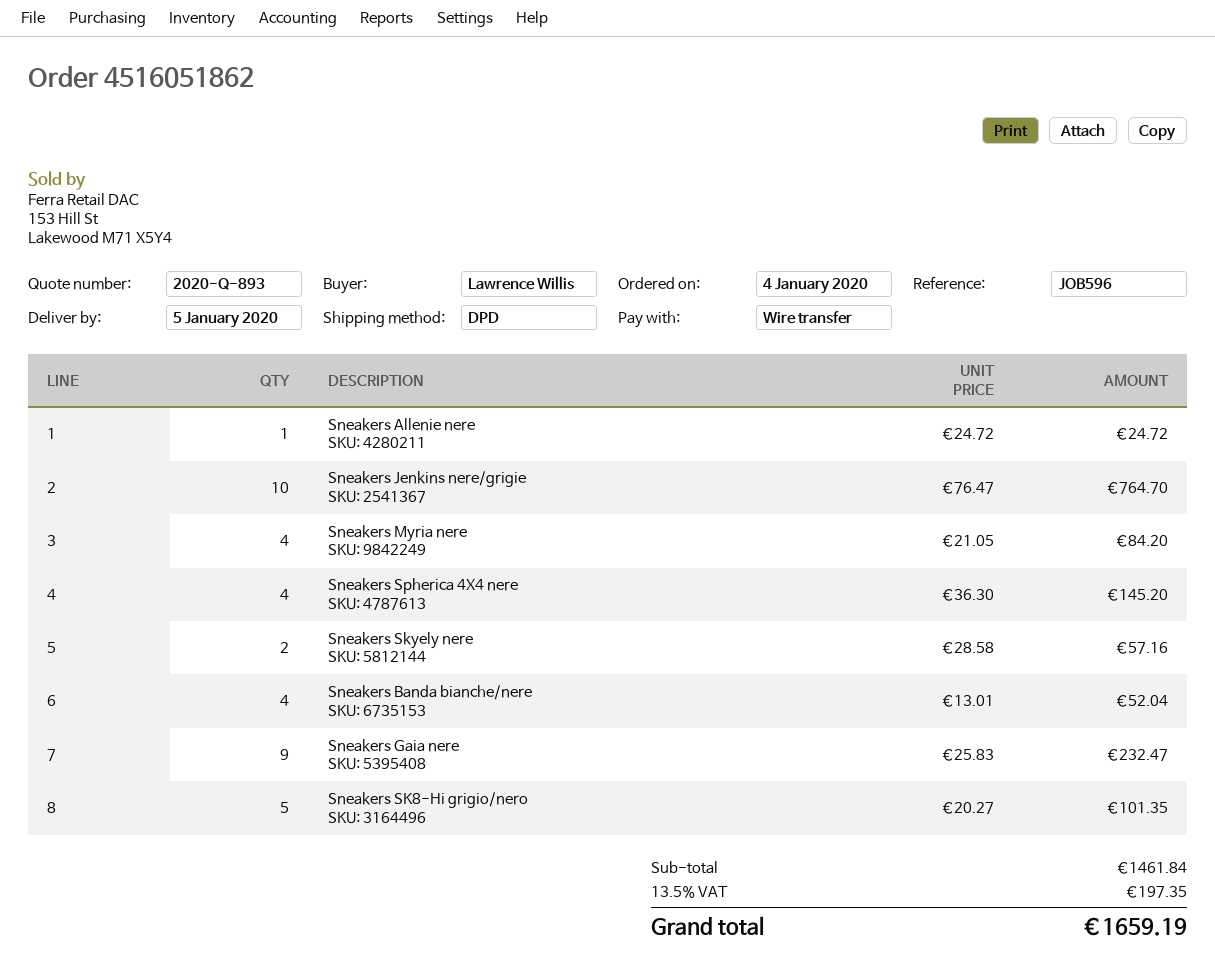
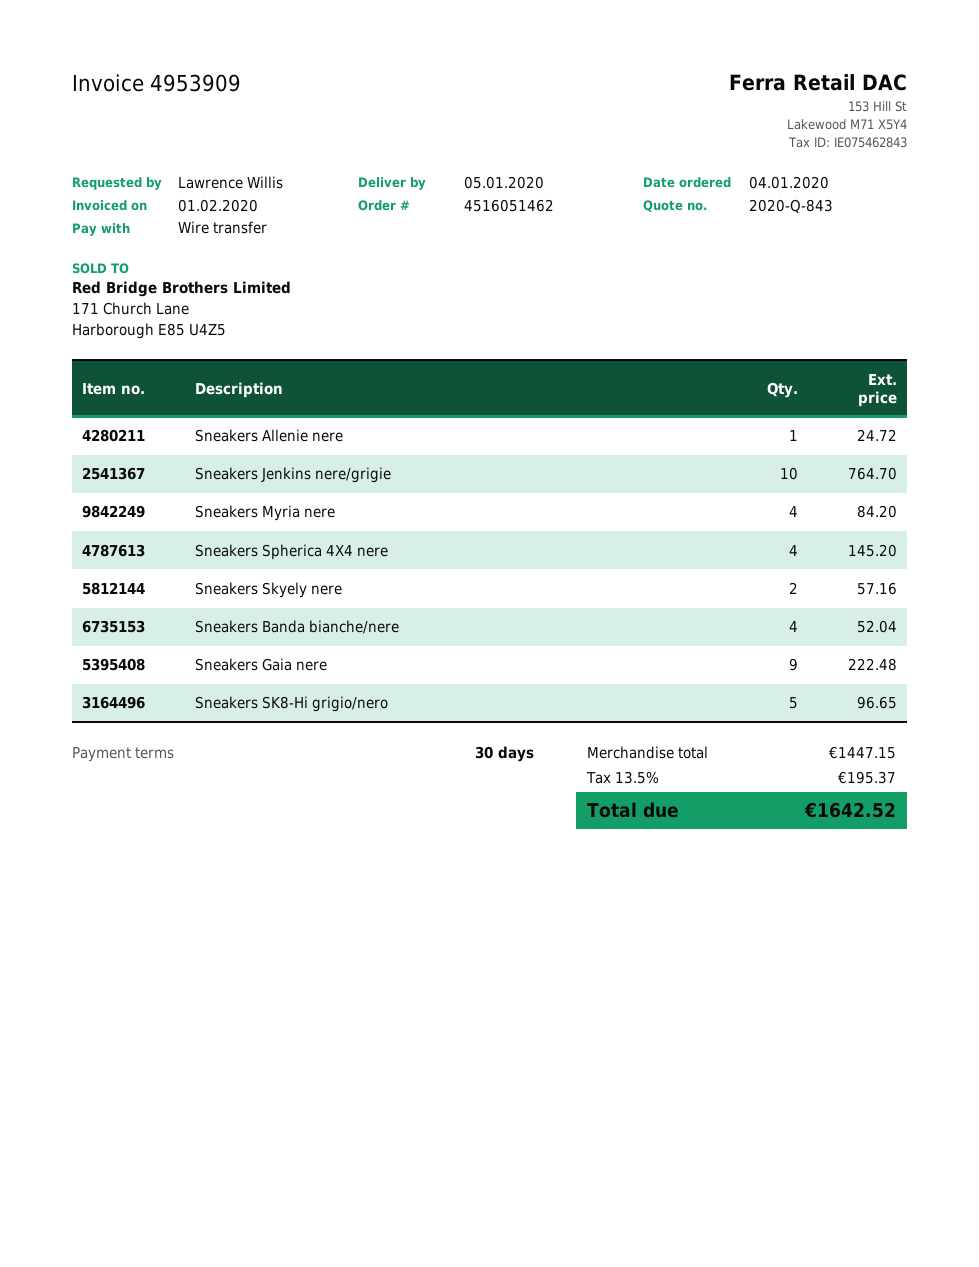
quote number: 2020-Q-893 -> 2020-Q-843
order number: 4516051862 -> 4516051462
Sneakers Gaia nere: 9 for 232.47 -> 9 for 222.48
Sneakers SK8-Hi grigio/nero: 5 for 101.35 -> 5 for 96.65
subtotal: 1461.84 -> 1447.15
tax: 13.5% = 197.35 -> 13.5% = 195.37
total: 1659.19 -> 1642.52

